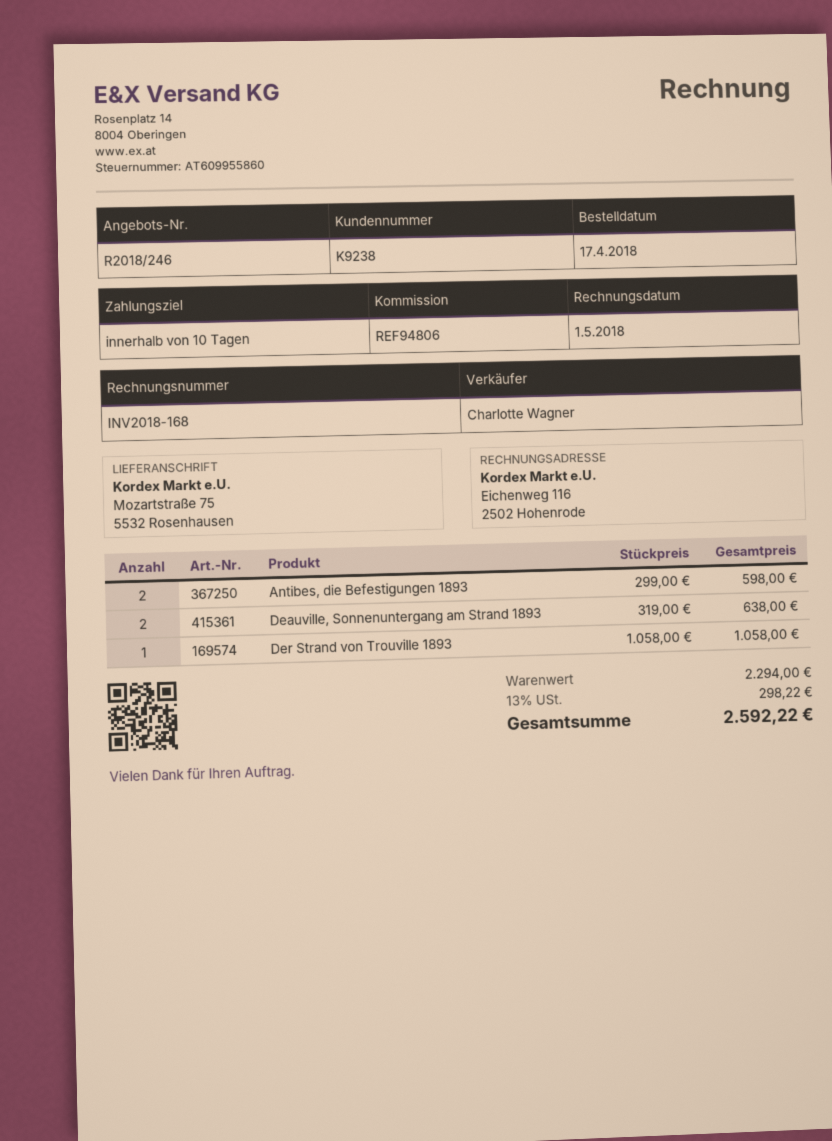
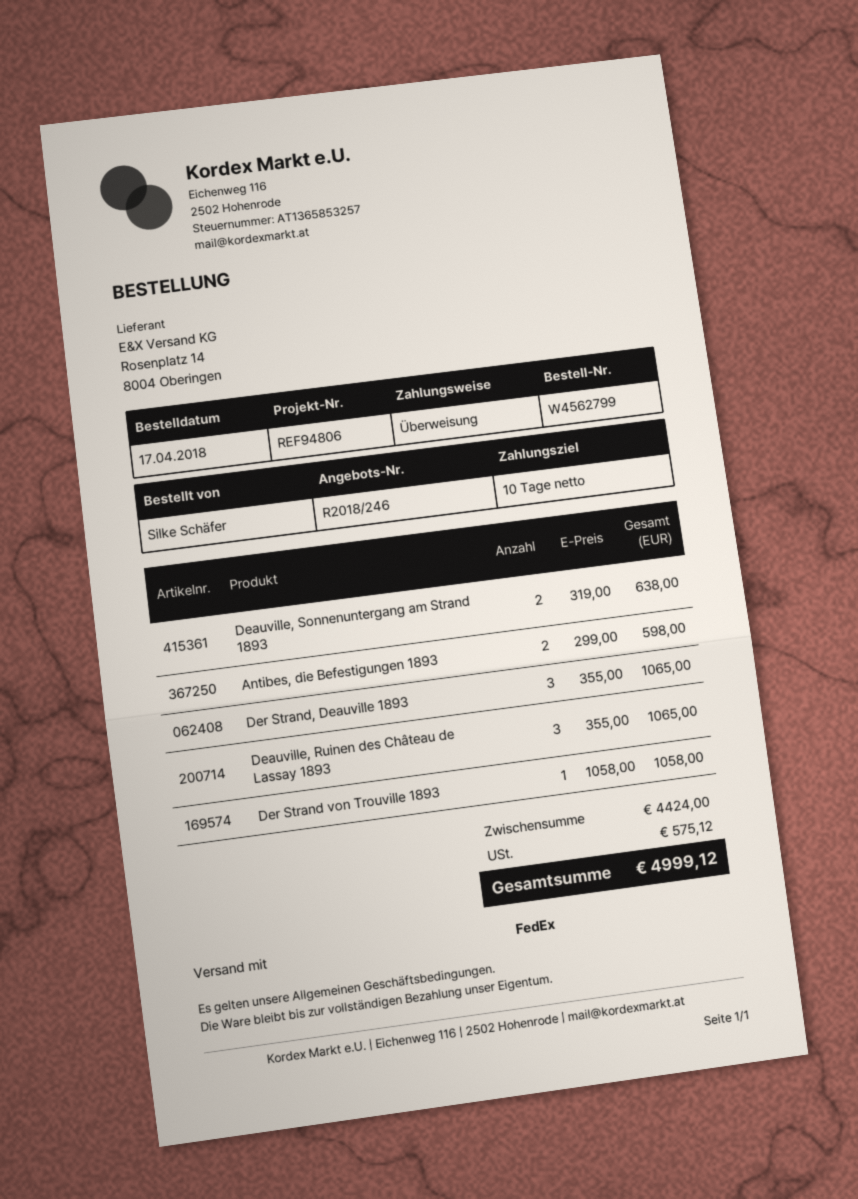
Der Strand, Deauville 1893: none -> 3 x 355.00 = 1065.00
Deauville, Ruinen des Château de Lassay 1893: none -> 3 x 355.00 = 1065.00
subtotal: 2294.00 -> 4424.00
tax: 298.22 -> 575.12
total: 2592.22 -> 4999.12

